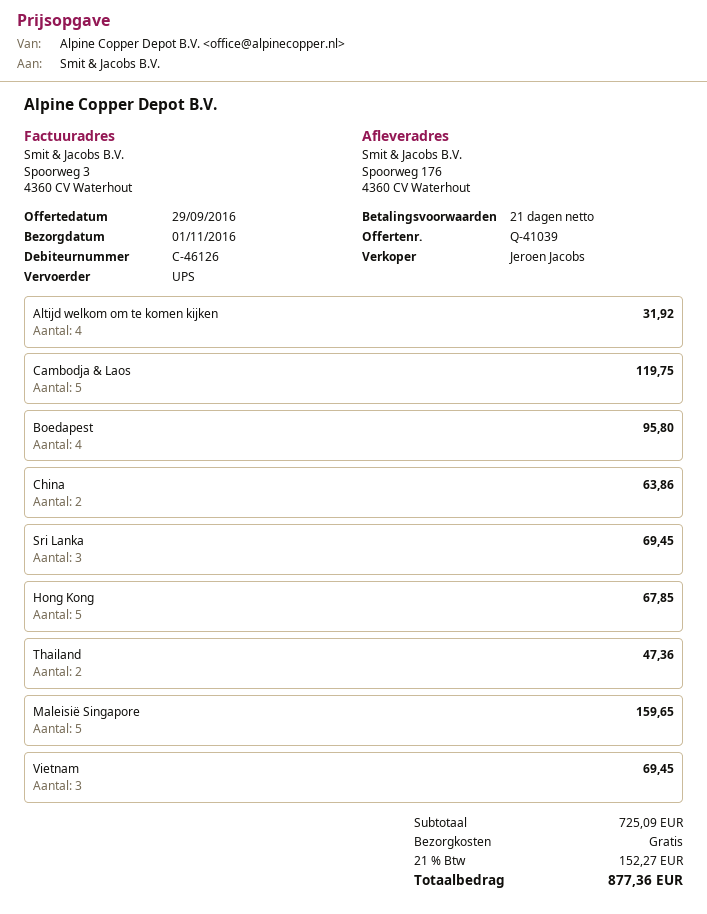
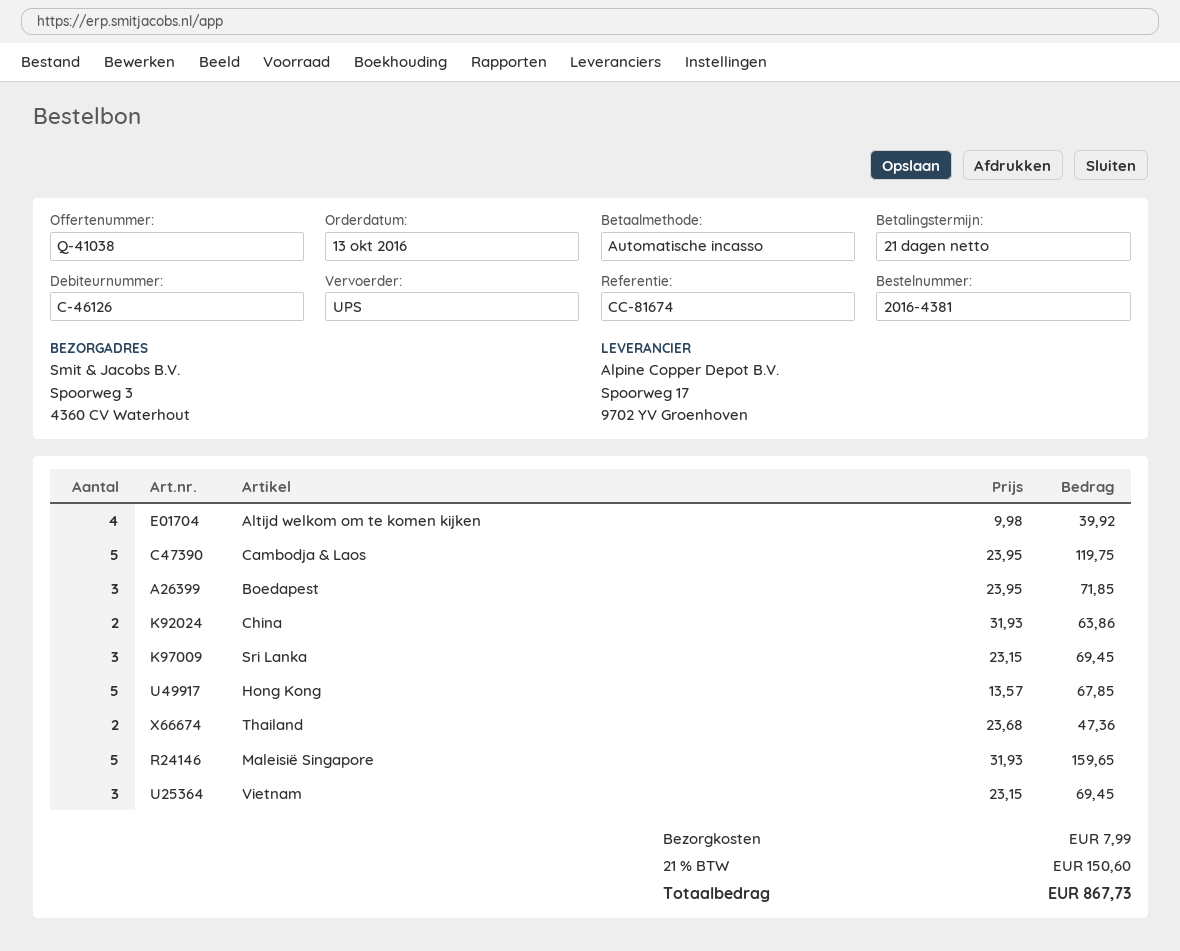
quote number: Q-41039 -> Q-41038
ship to: Spoorweg 176, 4360 CV Waterhout -> Spoorweg 3, 4360 CV Waterhout
Altijd welkom om te komen kijken: 4 for 31.92 -> 4 for 39.92
Boedapest: 4 for 95.80 -> 3 for 71.85
shipping: 0.00 -> 7.99
tax: 21% = 152.27 -> 21% = 150.60
total: 877.36 -> 867.73

